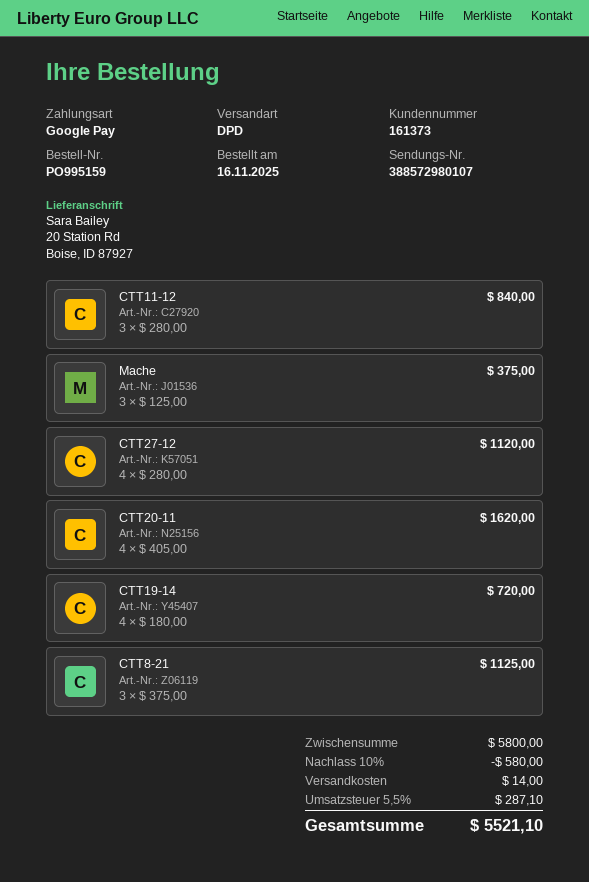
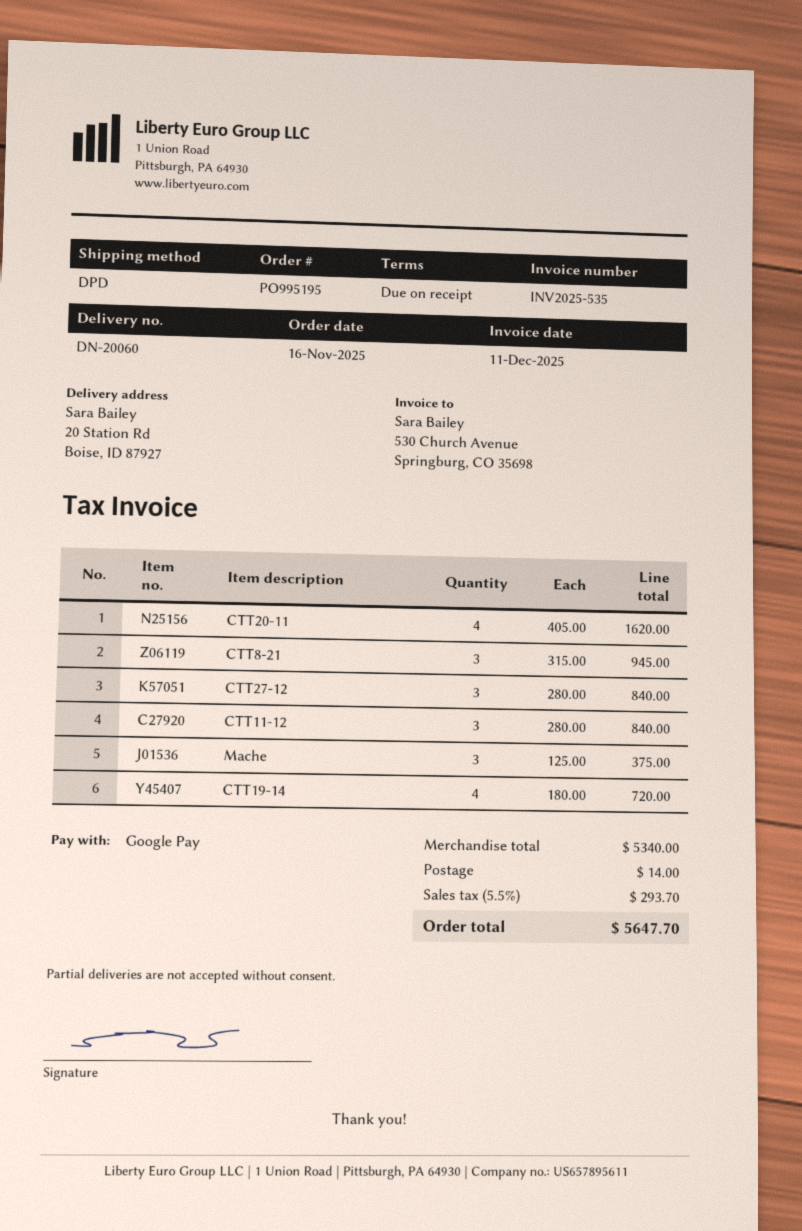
order number: PO995159 -> PO995195
CTT27-12: 4 x 280.00 = 1120.00 -> 3 x 280.00 = 840.00
CTT8-21: 3 x 375.00 = 1125.00 -> 3 x 315.00 = 945.00
subtotal: 5800.00 -> 5340.00
discount: 10% = 580.00 -> none
tax: 5.5% = 287.10 -> 5.5% = 293.70
total: 5521.10 -> 5647.70

